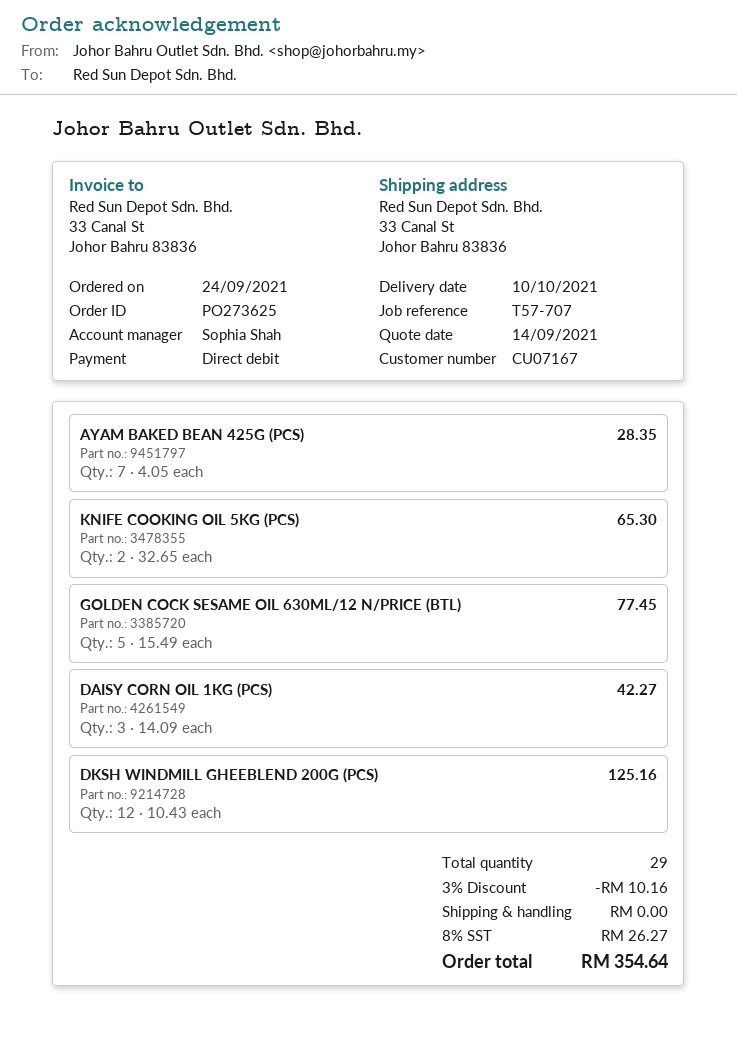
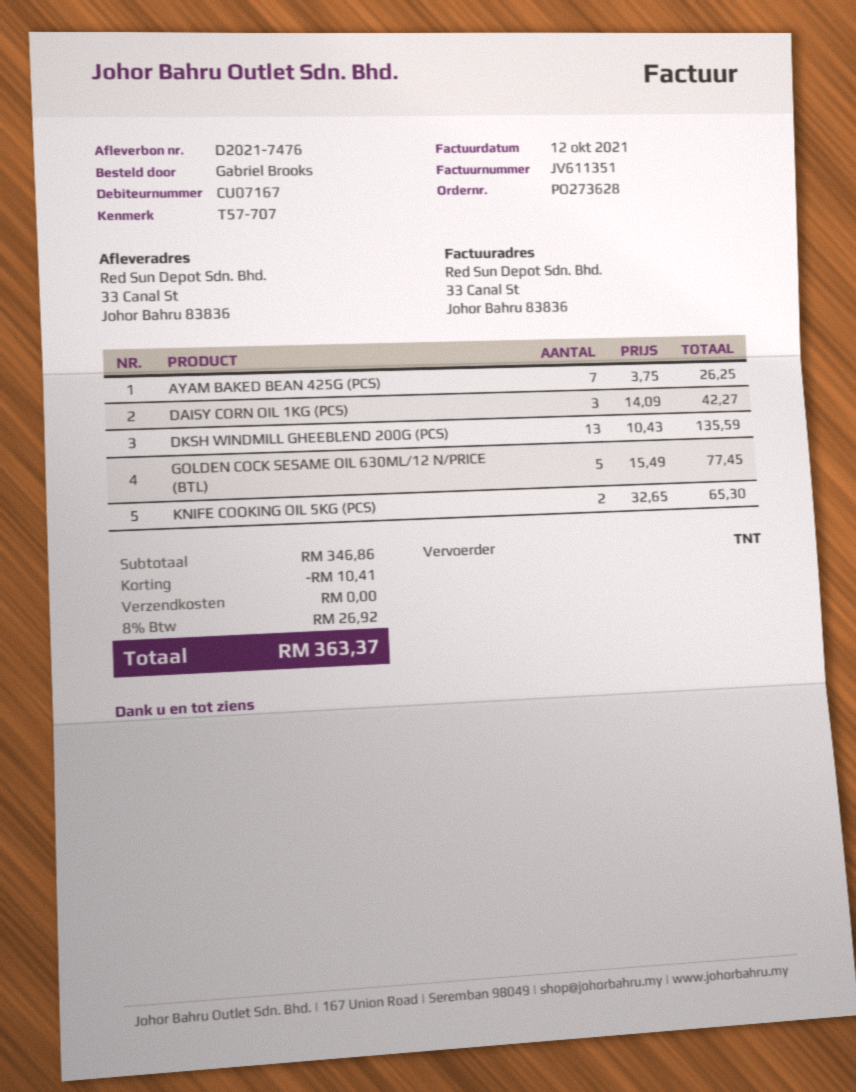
order number: PO273625 -> PO273628
AYAM BAKED BEAN 425G (PCS): 7 x 4.05 = 28.35 -> 7 x 3.75 = 26.25
DKSH WINDMILL GHEEBLEND 200G (PCS): 12 x 10.43 = 125.16 -> 13 x 10.43 = 135.59
discount: 10.16 -> 10.41
tax: 8% = 26.27 -> 8% = 26.92
total: 354.64 -> 363.37

